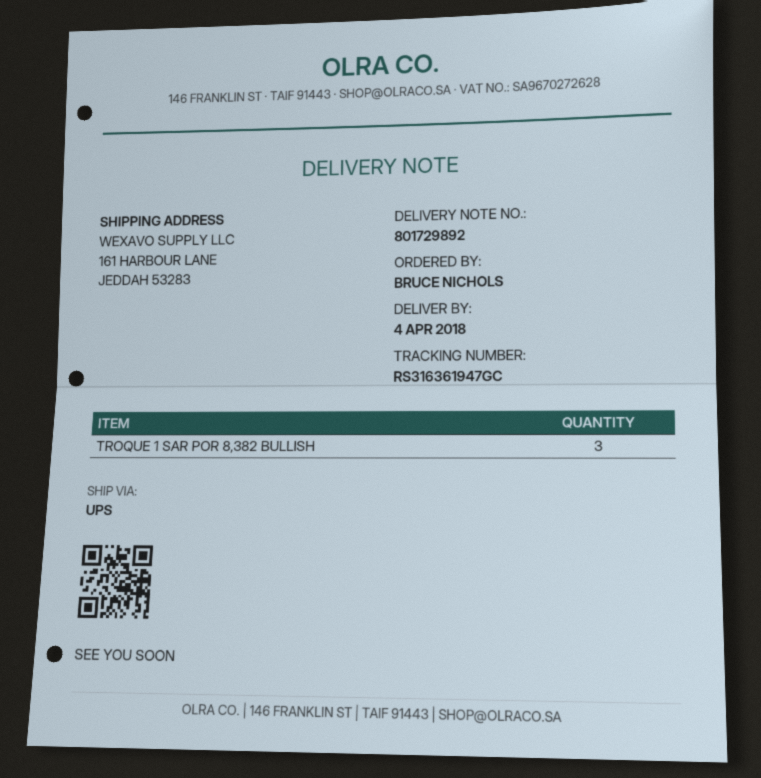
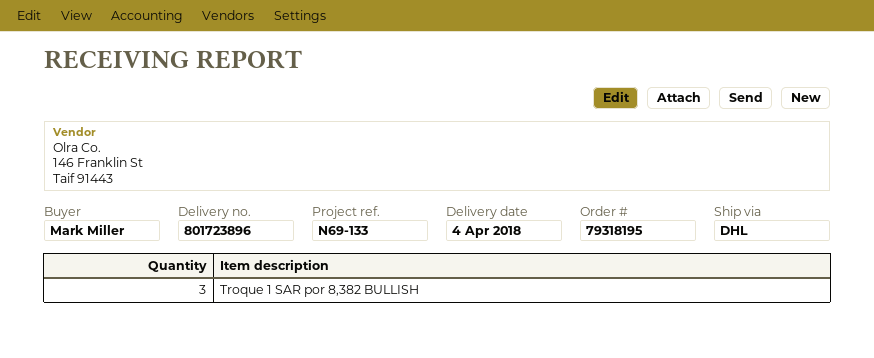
delivery note number: 801729892 -> 801723896
ordered by: BRUCE NICHOLS -> Mark Miller
shipping method: UPS -> DHL

